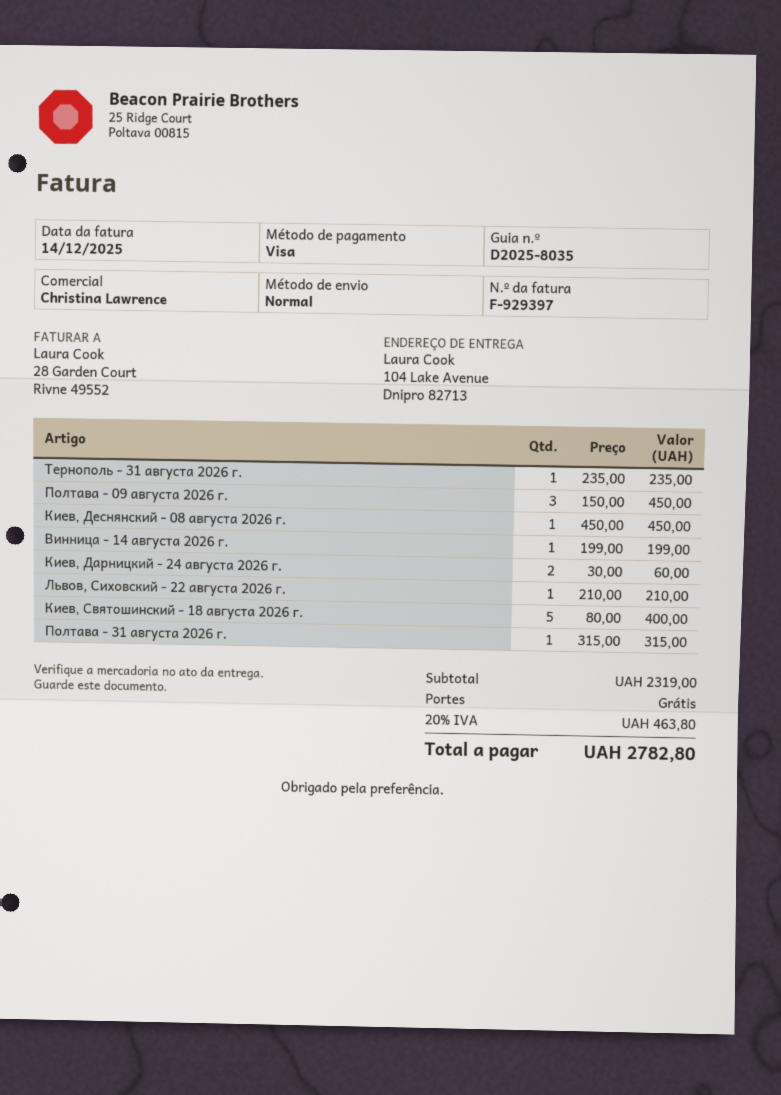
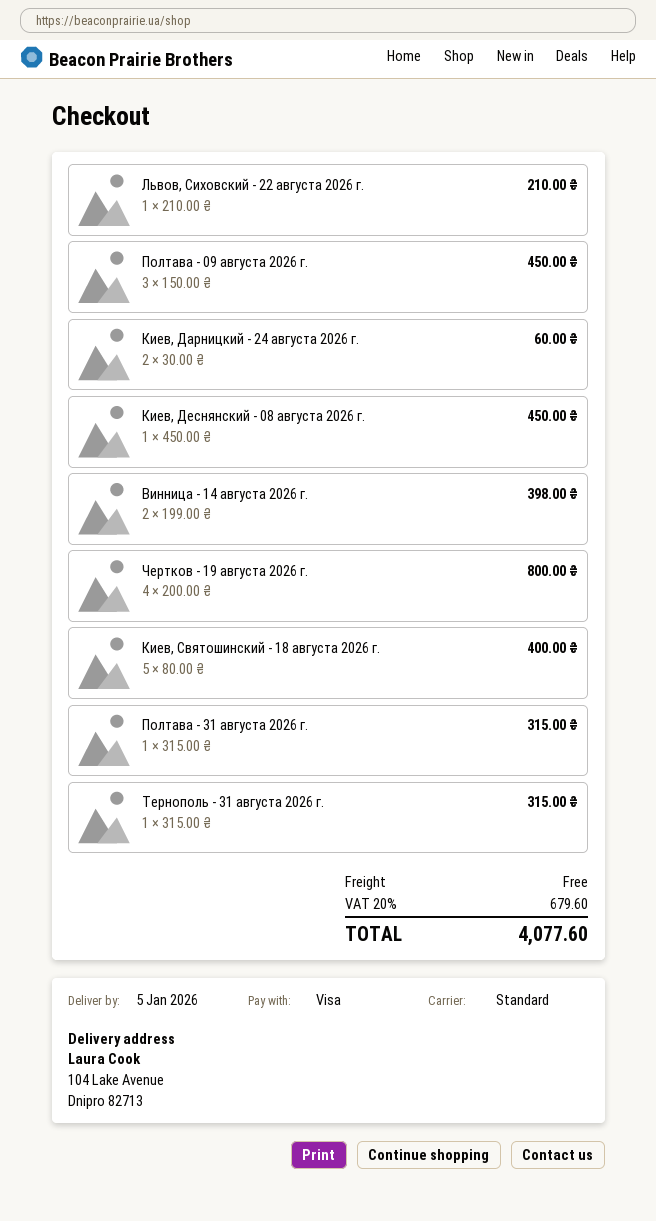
Тернополь - 31 августа 2026 г.: 1 x 235.00 = 235.00 -> 1 x 315.00 = 315.00
Винница - 14 августа 2026 г.: 1 x 199.00 = 199.00 -> 2 x 199.00 = 398.00
Чертков - 19 августа 2026 г.: none -> 4 x 200.00 = 800.00
tax: 20% = 463.80 -> 20% = 679.60
total: 2782.80 -> 4077.60

